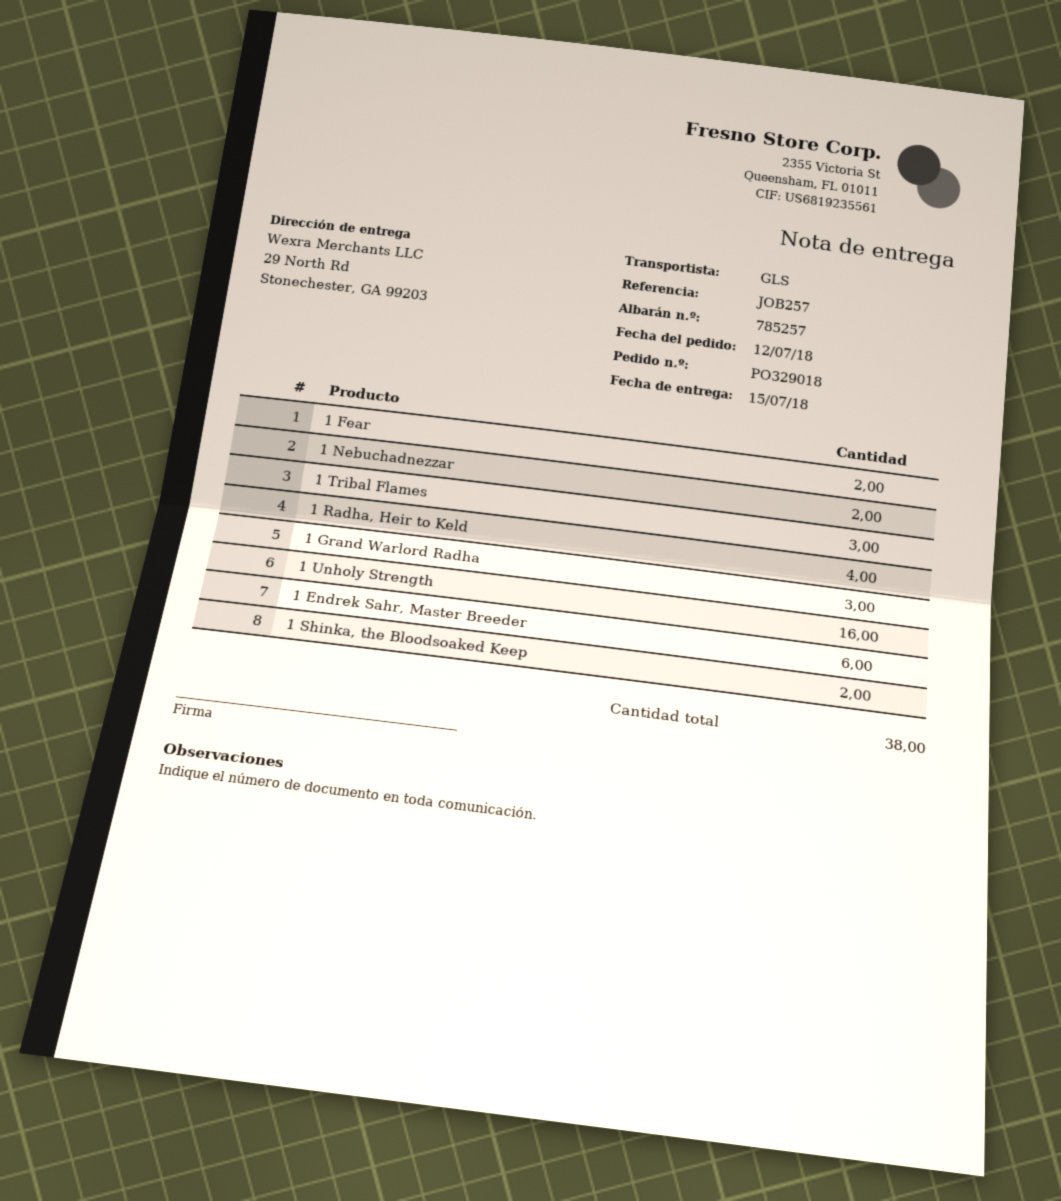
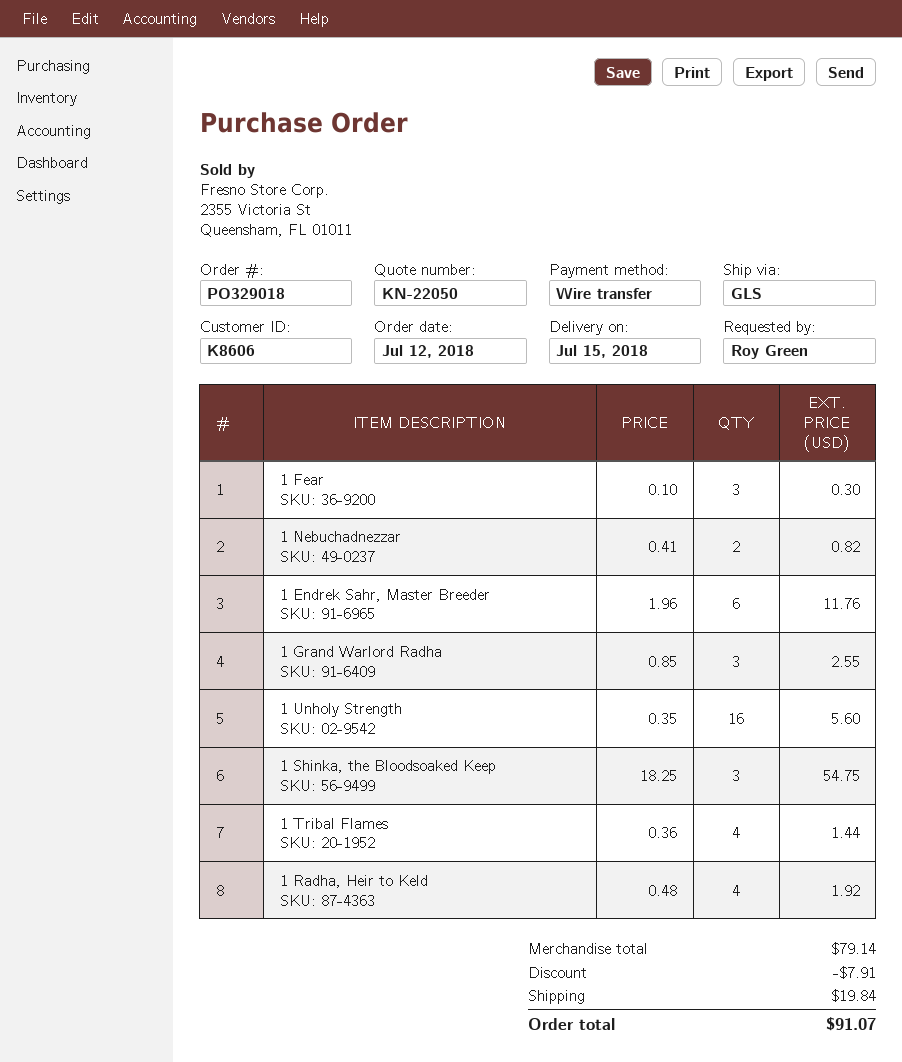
1 Fear: 2 -> 3
1 Tribal Flames: 3 -> 4
1 Shinka, the Bloodsoaked Keep: 2 -> 3

